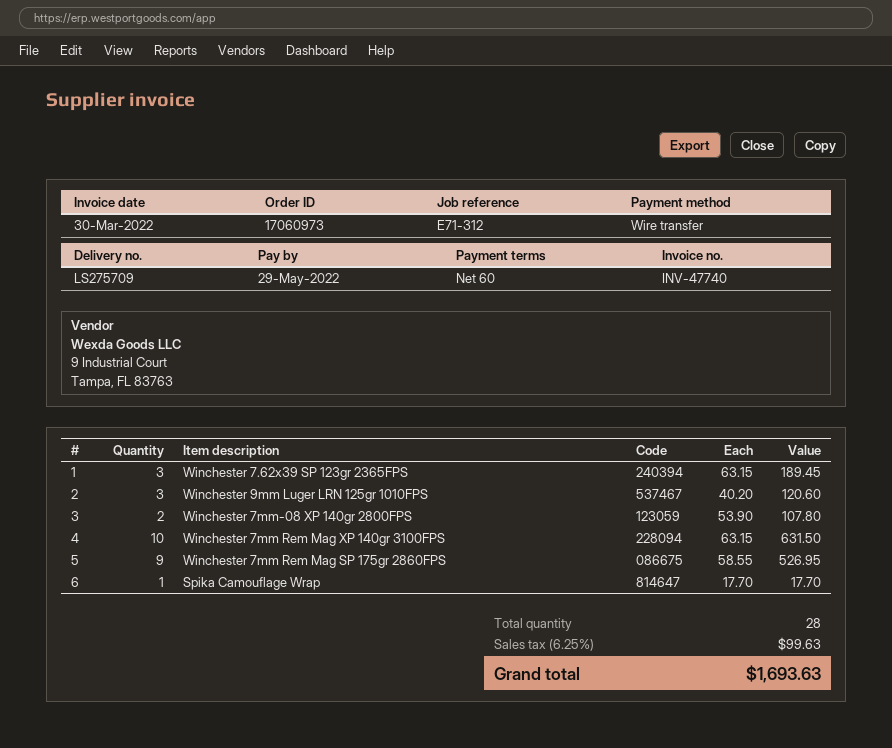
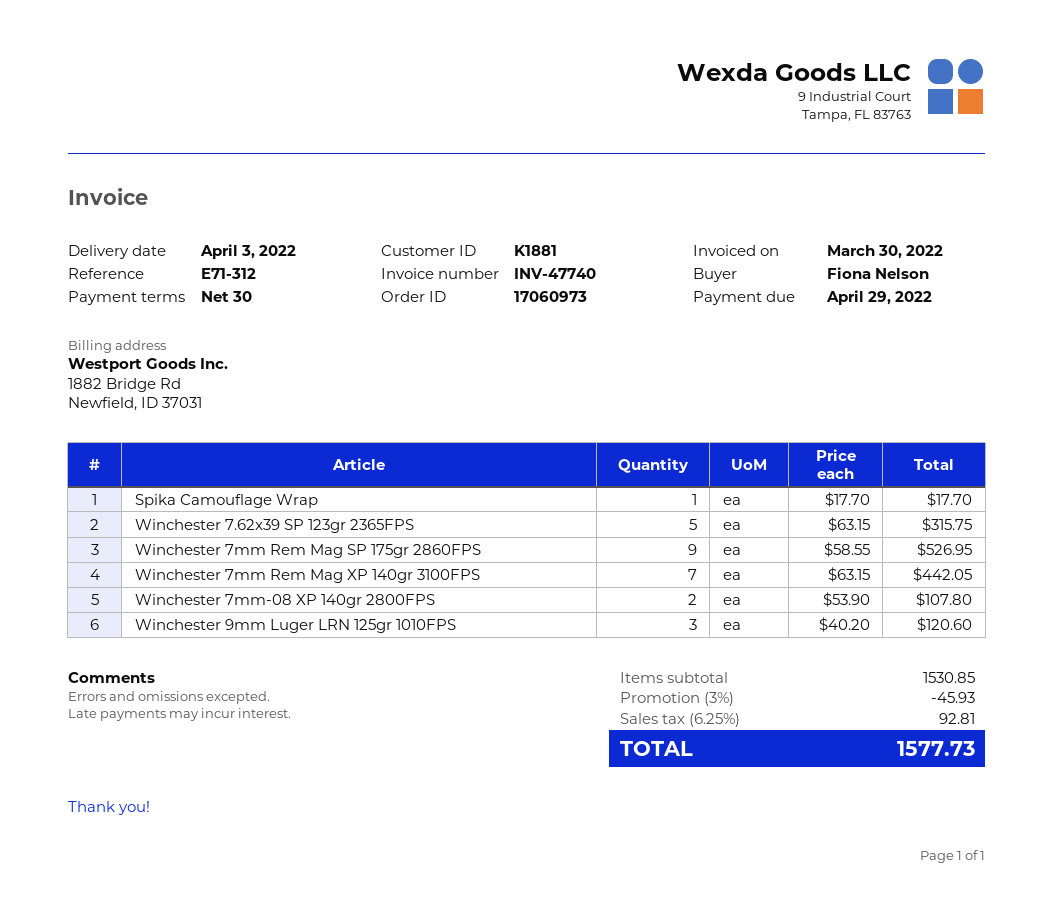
payment terms: 60 days -> 30 days
due date: 2022-05-29 -> 2022-04-29
Winchester 7.62x39 SP 123gr 2365FPS: 3 x 63.15 = 189.45 -> 5 x 63.15 = 315.75
Winchester 7mm Rem Mag XP 140gr 3100FPS: 10 x 63.15 = 631.50 -> 7 x 63.15 = 442.05
discount: none -> 3% = 45.93
tax: 6.25% = 99.63 -> 6.25% = 92.81
total: 1693.63 -> 1577.73

